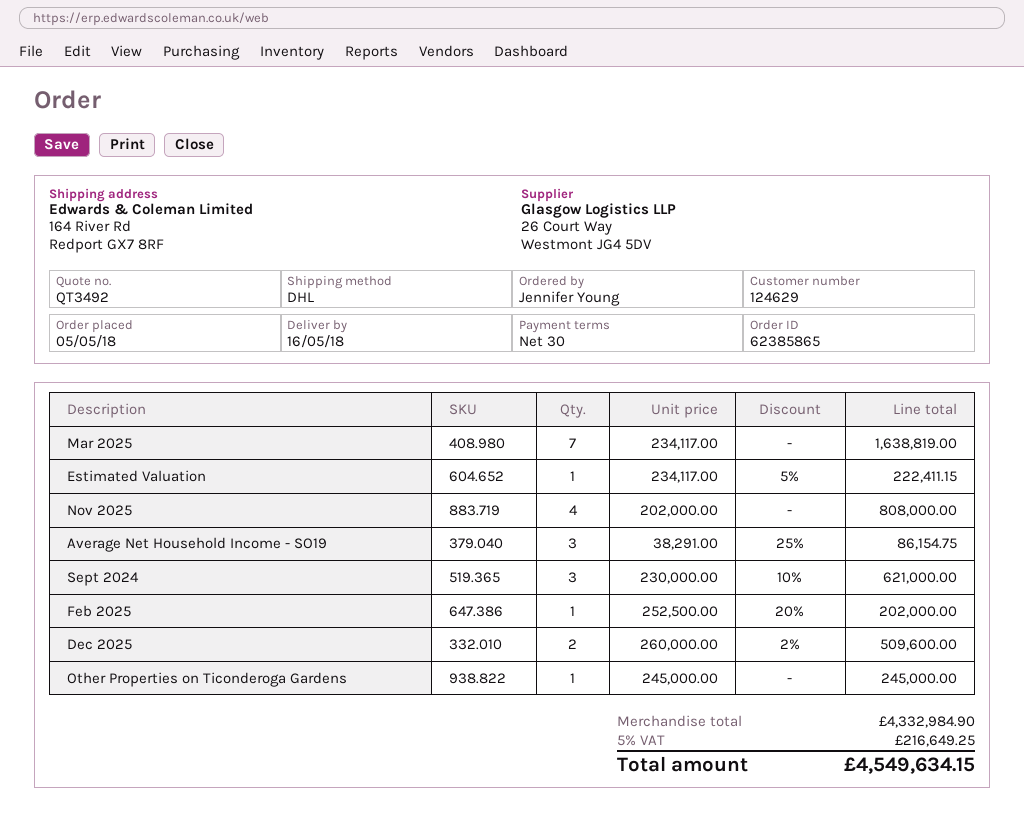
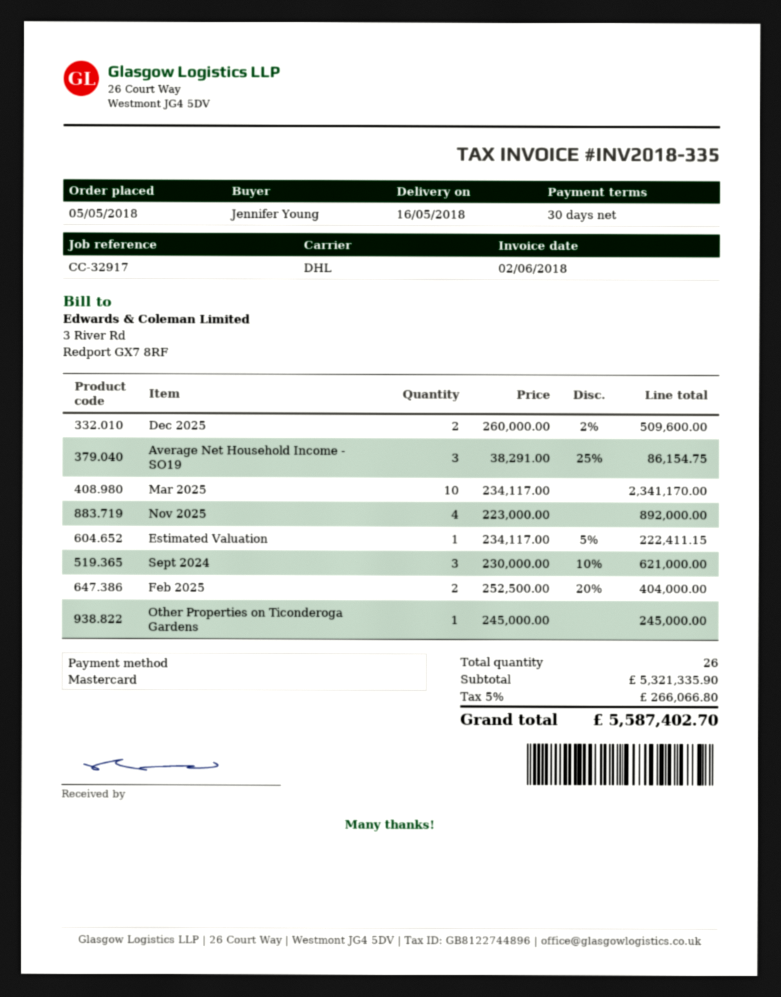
Mar 2025: 7 x 234117.00 = 1638819.00 -> 10 x 234117.00 = 2341170.00
Nov 2025: 4 x 202000.00 = 808000.00 -> 4 x 223000.00 = 892000.00
Feb 2025: 1 x 252500.00 - 20% = 202000.00 -> 2 x 252500.00 - 20% = 404000.00
subtotal: 4332984.90 -> 5321335.90
tax: 5% = 216649.25 -> 5% = 266066.80
total: 4549634.15 -> 5587402.70

